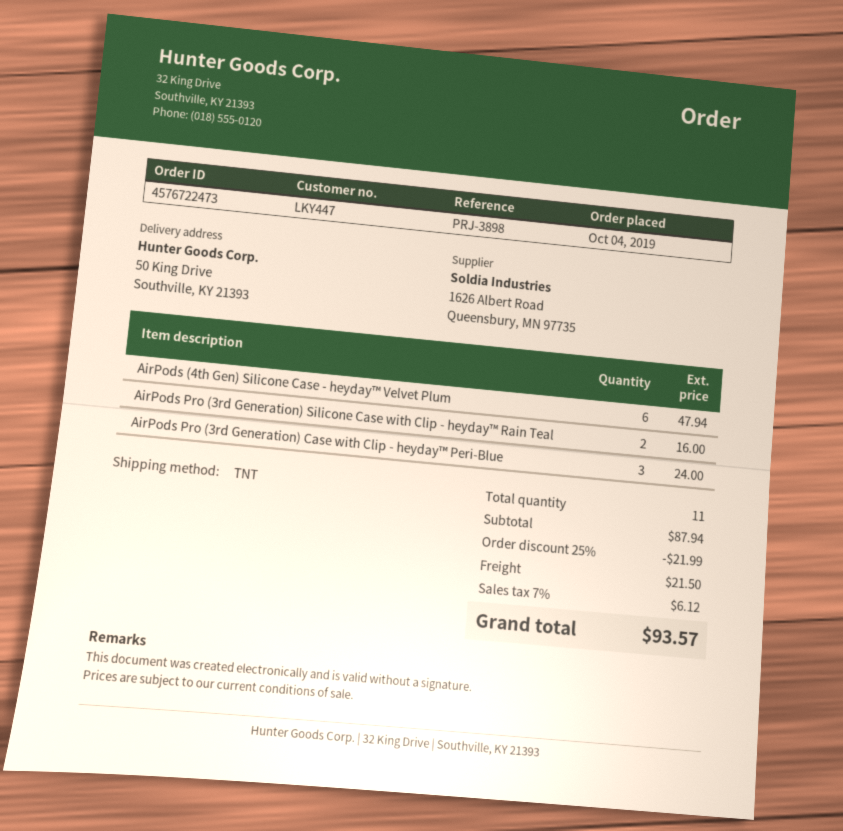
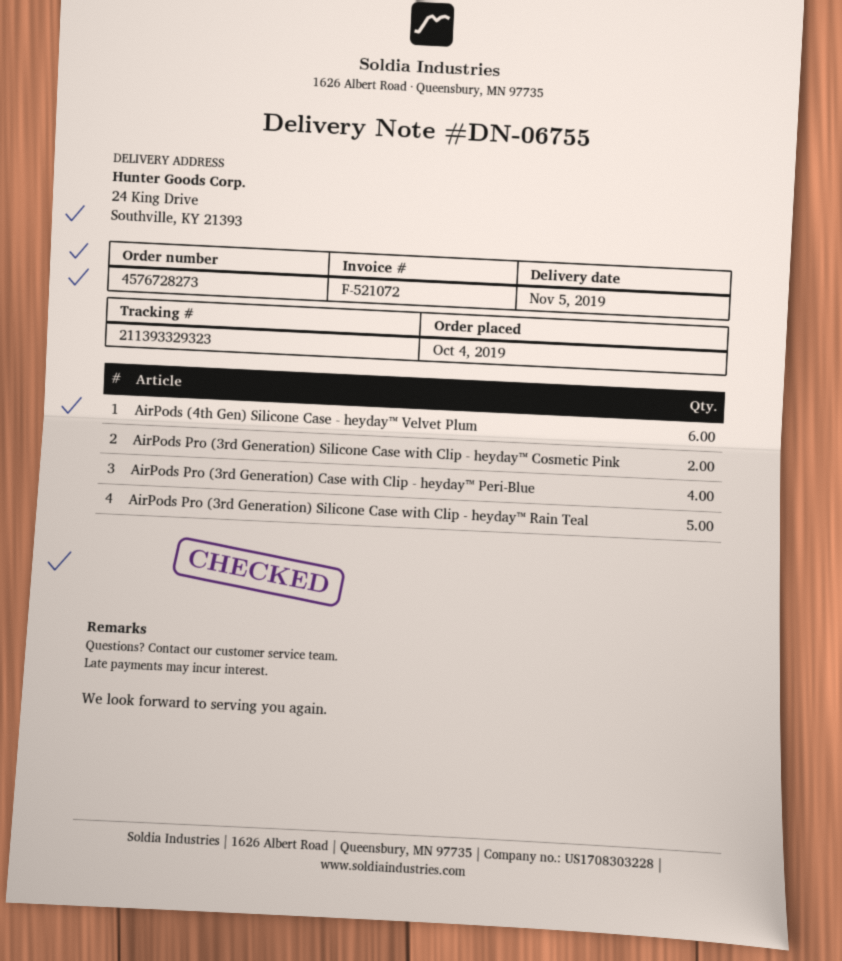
order number: 4576722473 -> 4576728273
ship to: 50 King Drive, Southville, KY 21393 -> 24 King Drive, Southville, KY 21393
AirPods Pro (3rd Generation) Silicone Case with Clip - heyday™ Rain Teal: 2 -> 5
AirPods Pro (3rd Generation) Case with Clip - heyday™ Peri-Blue: 3 -> 4
AirPods Pro (3rd Generation) Silicone Case with Clip - heyday™ Cosmetic Pink: none -> 2

